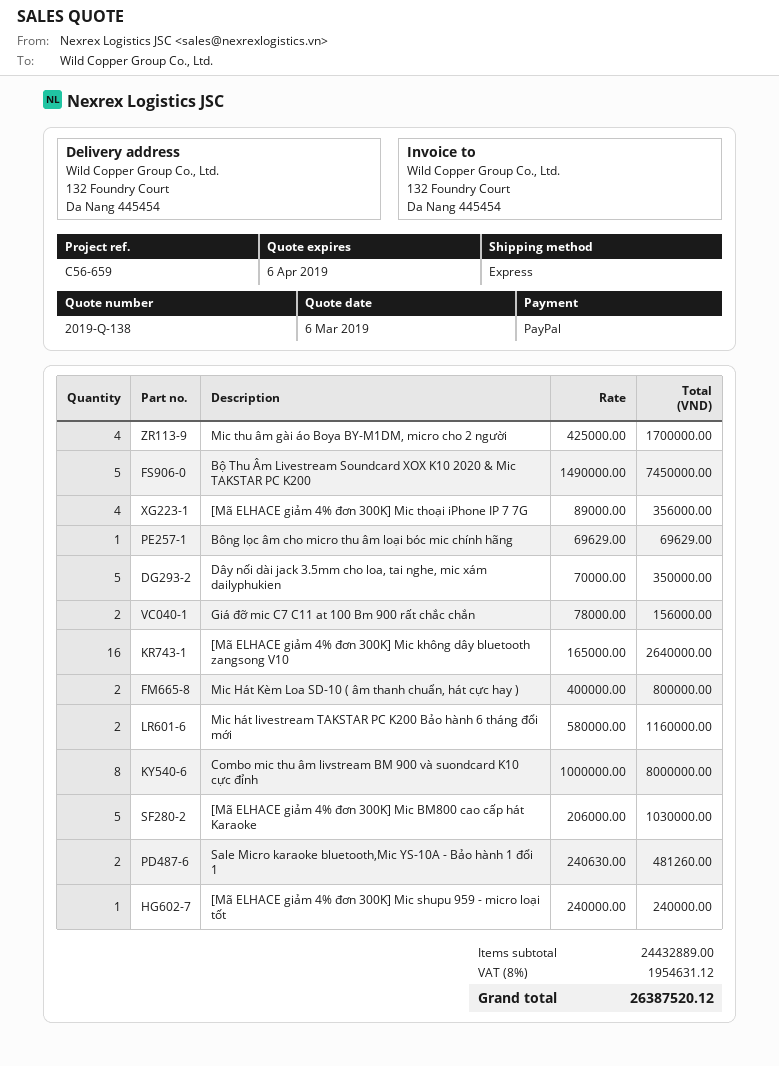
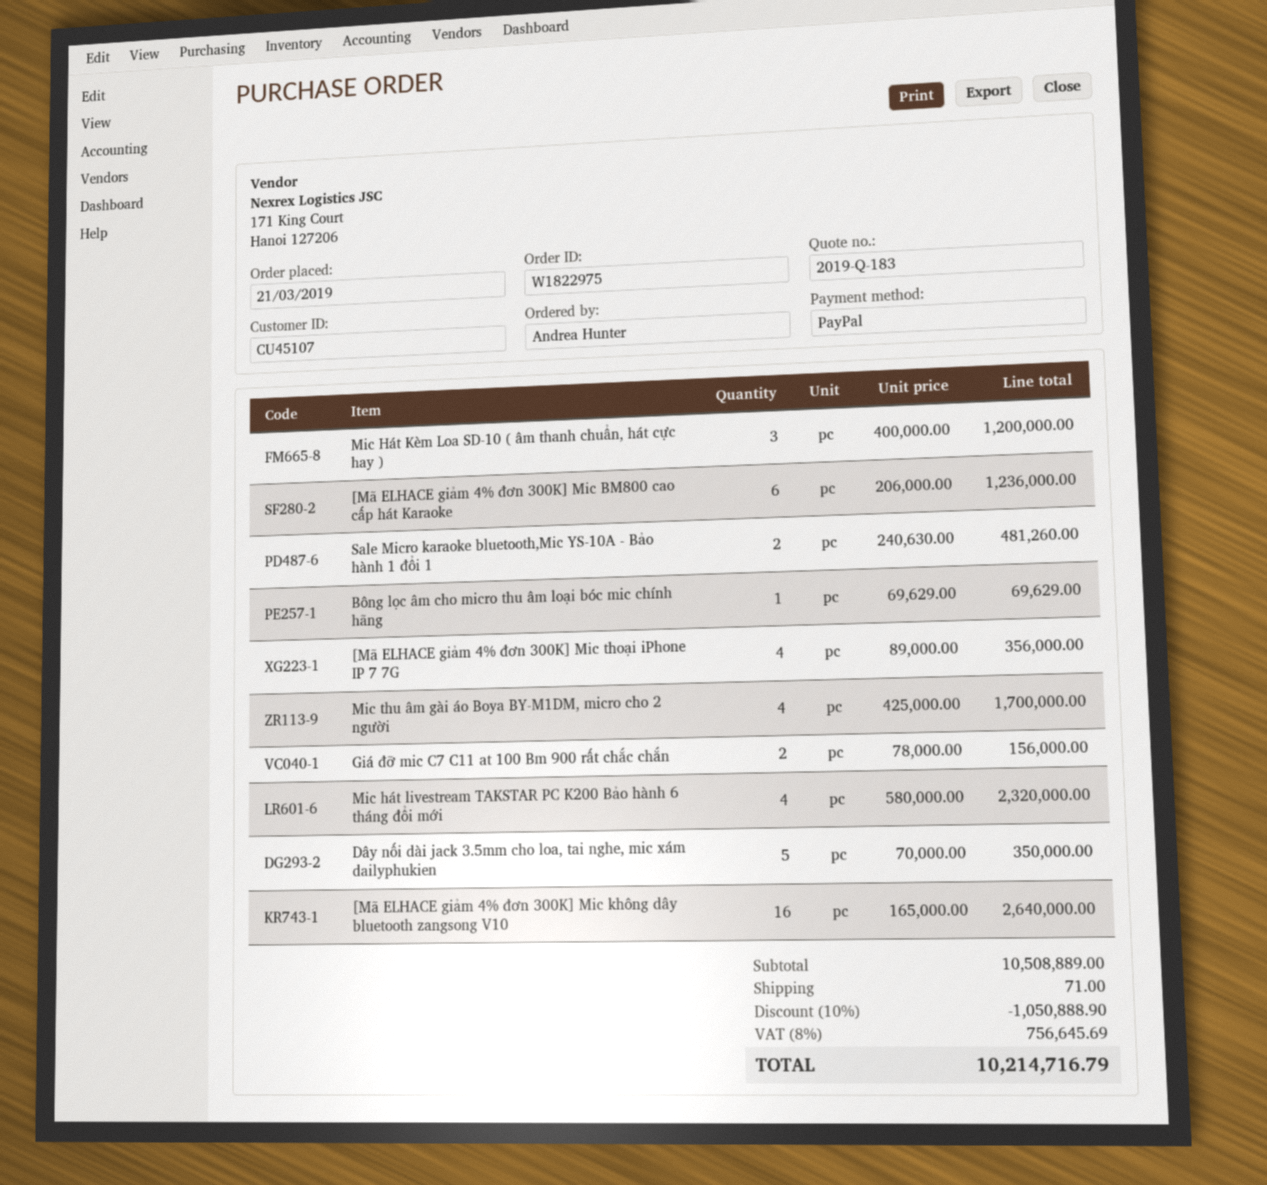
quote number: 2019-Q-138 -> 2019-Q-183
Bộ Thu Âm Livestream Soundcard XOX K10 2020 & Mic TAKSTAR PC K200: 5 x 1490000.00 = 7450000.00 -> none
Mic Hát Kèm Loa SD-10 ( âm thanh chuẩn, hát cực hay ): 2 x 400000.00 = 800000.00 -> 3 x 400000.00 = 1200000.00
Mic hát livestream TAKSTAR PC K200 Bảo hành 6 tháng đổi mới: 2 x 580000.00 = 1160000.00 -> 4 x 580000.00 = 2320000.00
Combo mic thu âm livstream BM 900 và suondcard K10 cực đỉnh: 8 x 1000000.00 = 8000000.00 -> none
[Mã ELHACE giảm 4% đơn 300K] Mic BM800 cao cấp hát Karaoke: 5 x 206000.00 = 1030000.00 -> 6 x 206000.00 = 1236000.00
[Mã ELHACE giảm 4% đơn 300K] Mic shupu 959 - micro loại tốt: 1 x 240000.00 = 240000.00 -> none
subtotal: 24432889.00 -> 10508889.00
discount: none -> 10% = 1050888.90
shipping: none -> 71.00
tax: 8% = 1954631.12 -> 8% = 756645.69
total: 26387520.12 -> 10214716.79

